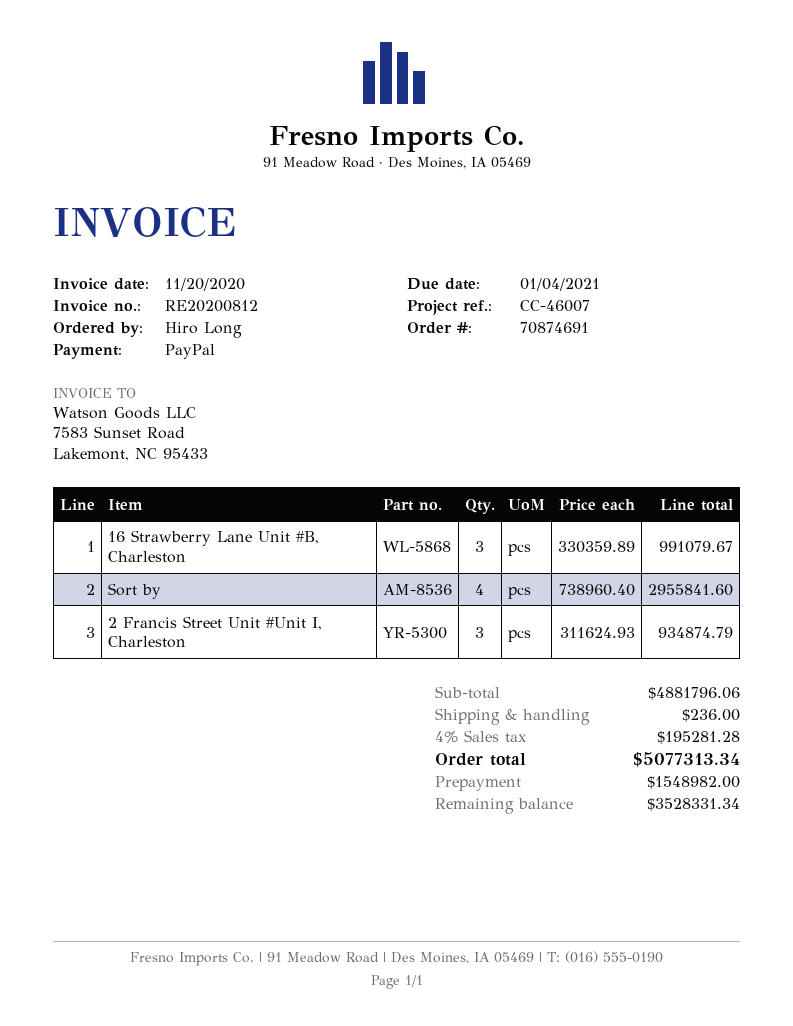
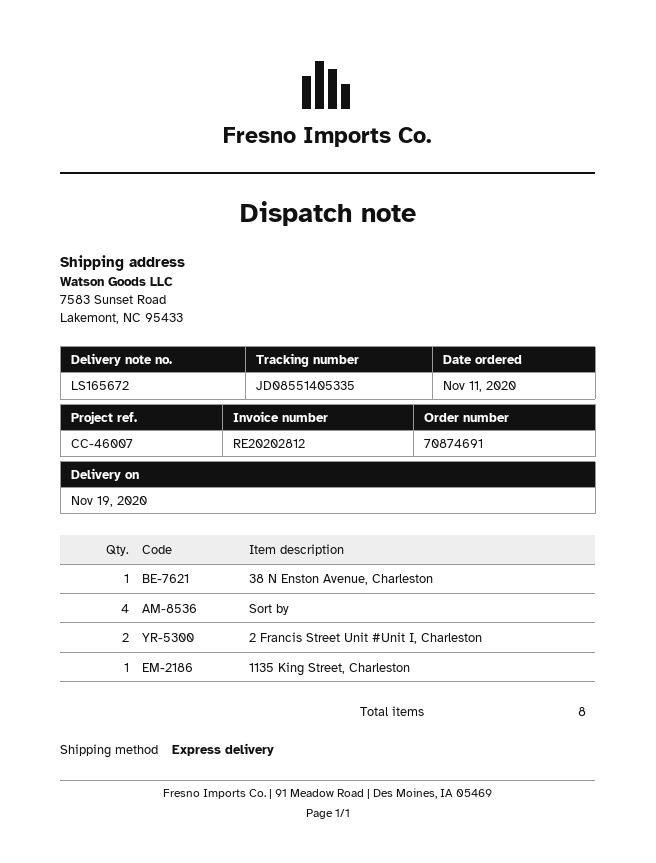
invoice number: RE20200812 -> RE20202812
16 Strawberry Lane Unit #B, Charleston: 3 -> none
2 Francis Street Unit #Unit I, Charleston: 3 -> 2
38 N Enston Avenue, Charleston: none -> 1
1135 King Street, Charleston: none -> 1

